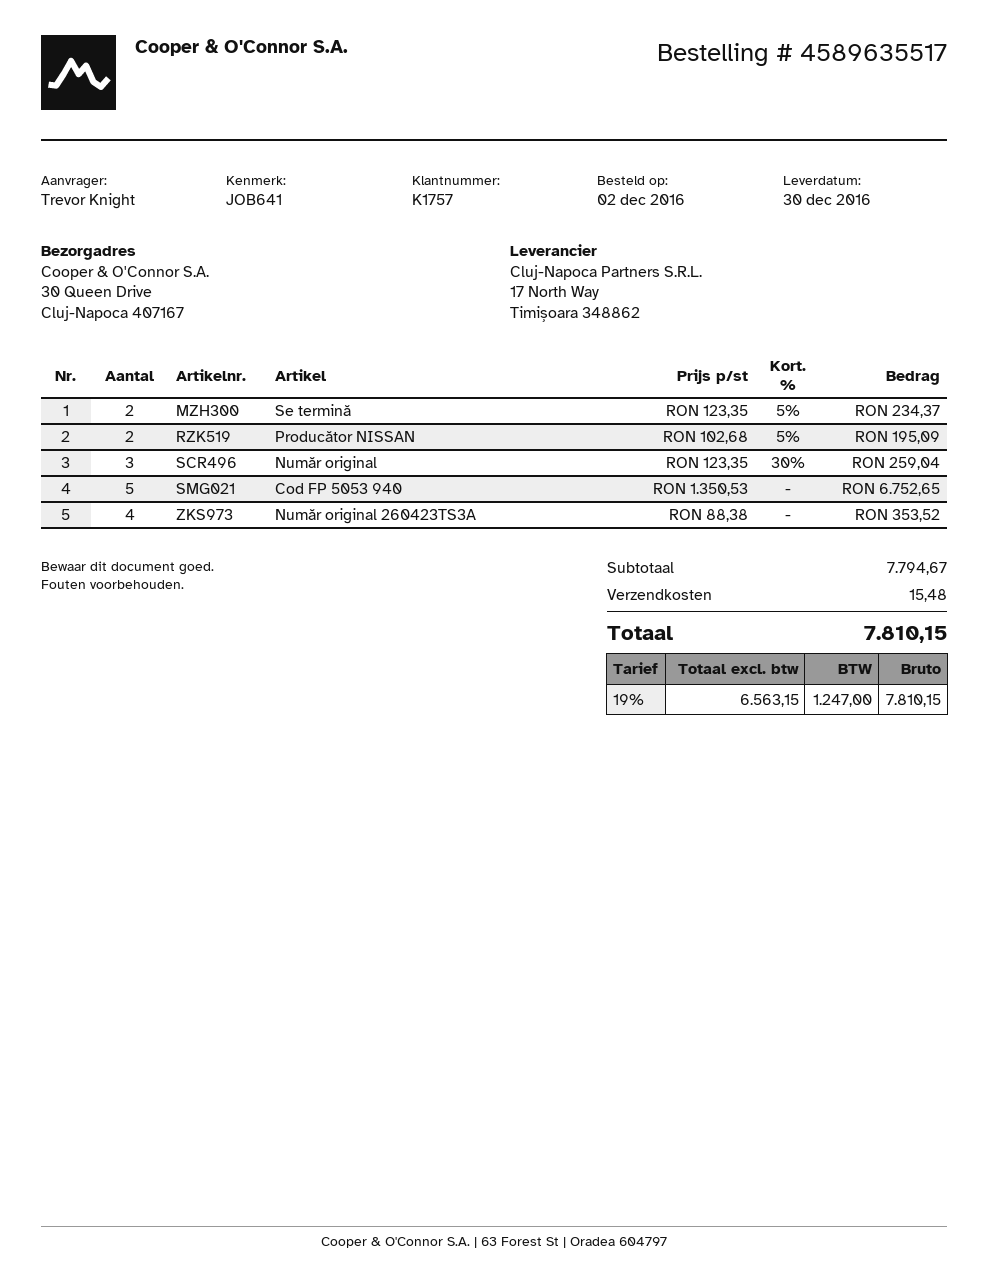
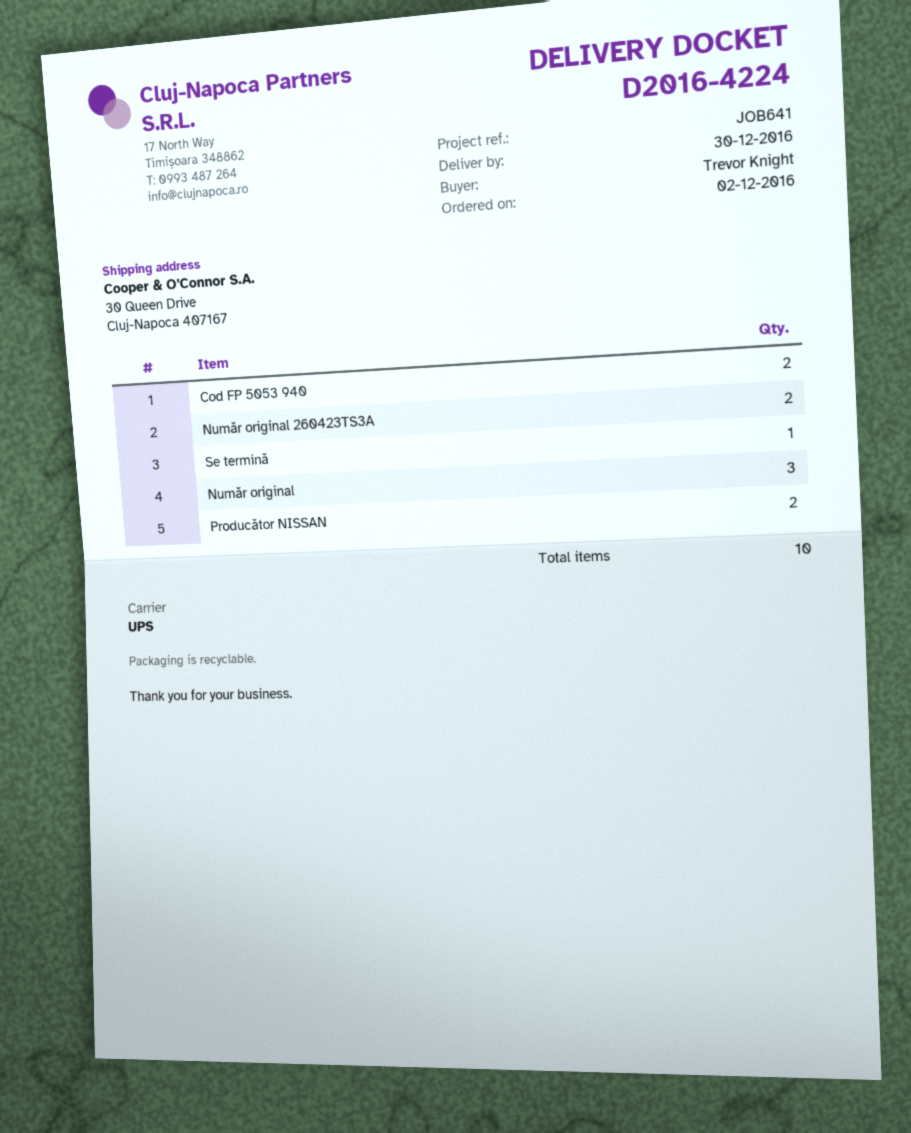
Se termină: 2 -> 1
Cod FP 5053 940: 5 -> 2
Număr original 260423TS3A: 4 -> 2

